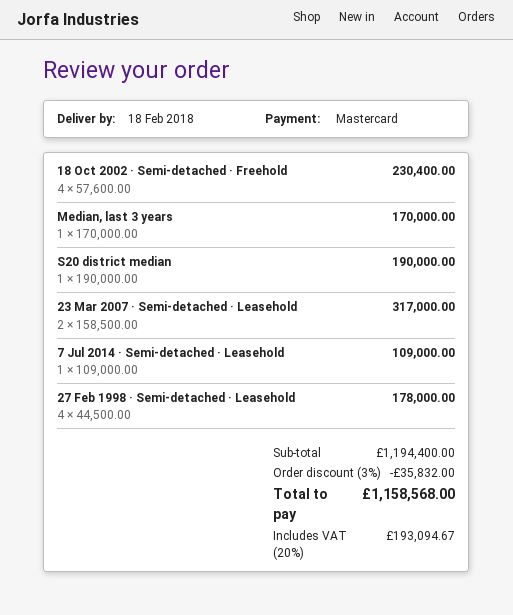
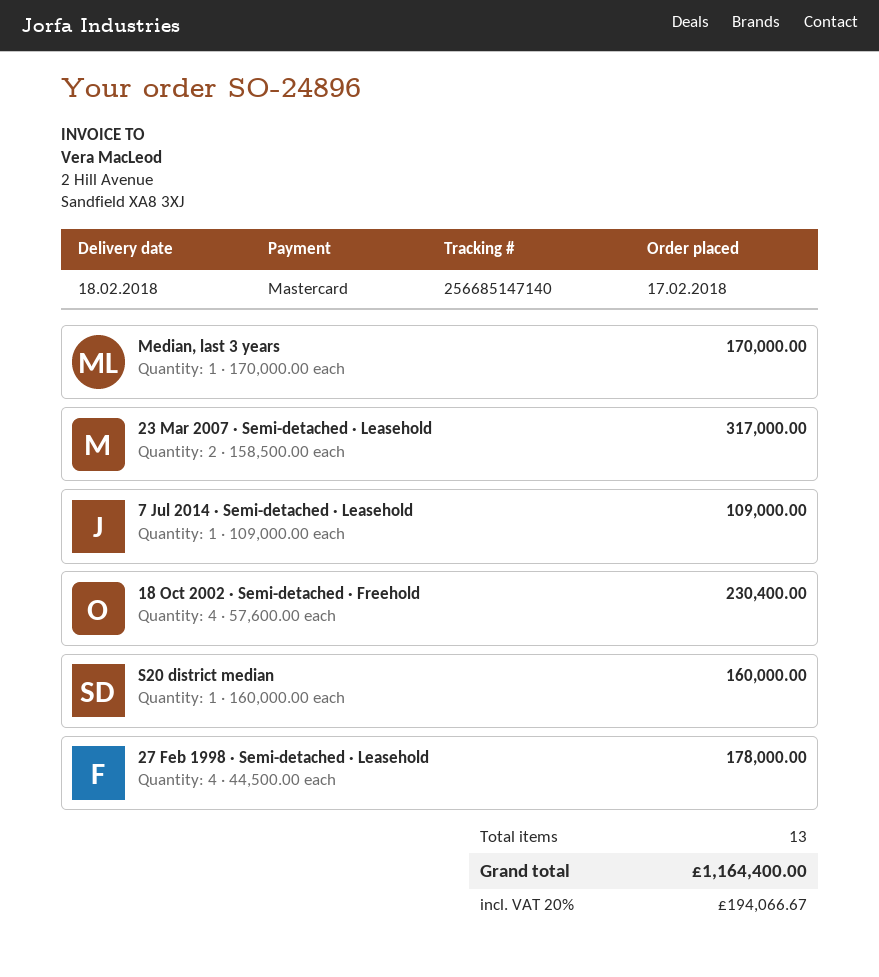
S20 district median: 1 x 190000.00 = 190000.00 -> 1 x 160000.00 = 160000.00
discount: 3% = 35832.00 -> none
tax: 20% = 193094.67 -> 20% = 194066.67
total: 1158568.00 -> 1164400.00

